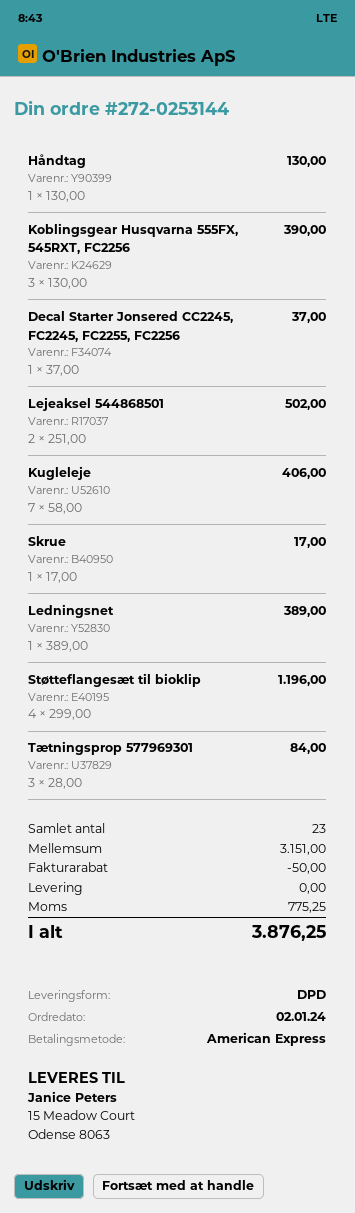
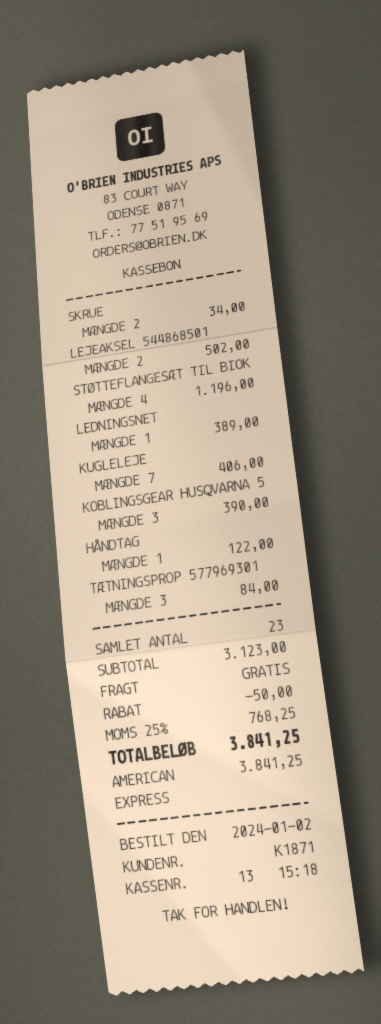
Håndtag: 1 for 130.00 -> 1 for 122.00
Decal Starter Jonsered CC2245, FC2245, FC2255, FC2256: 1 for 37.00 -> none
Skrue: 1 for 17.00 -> 2 for 34.00
subtotal: 3151.00 -> 3123.00
tax: 775.25 -> 768.25
total: 3876.25 -> 3841.25

